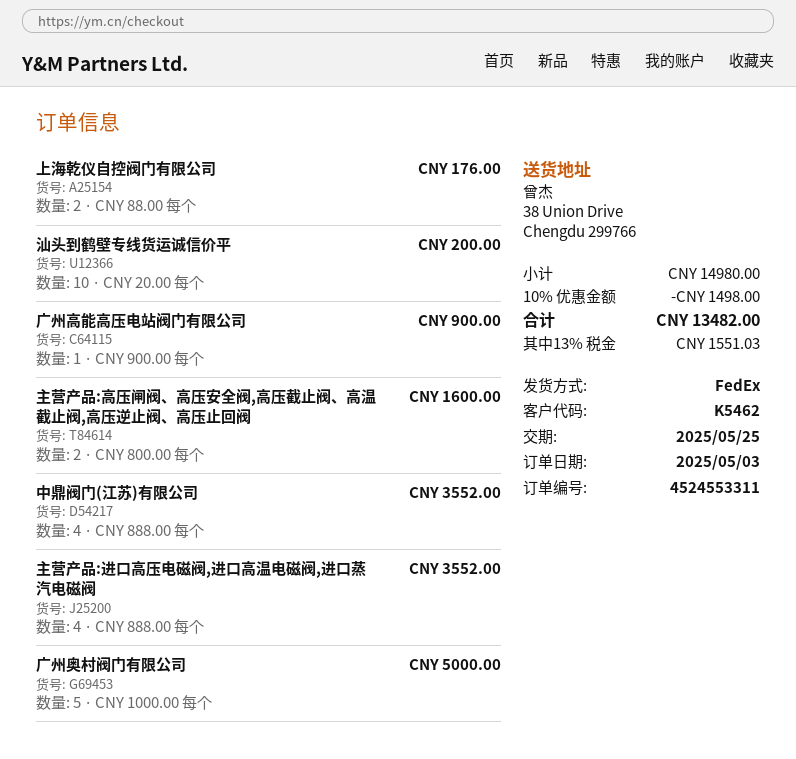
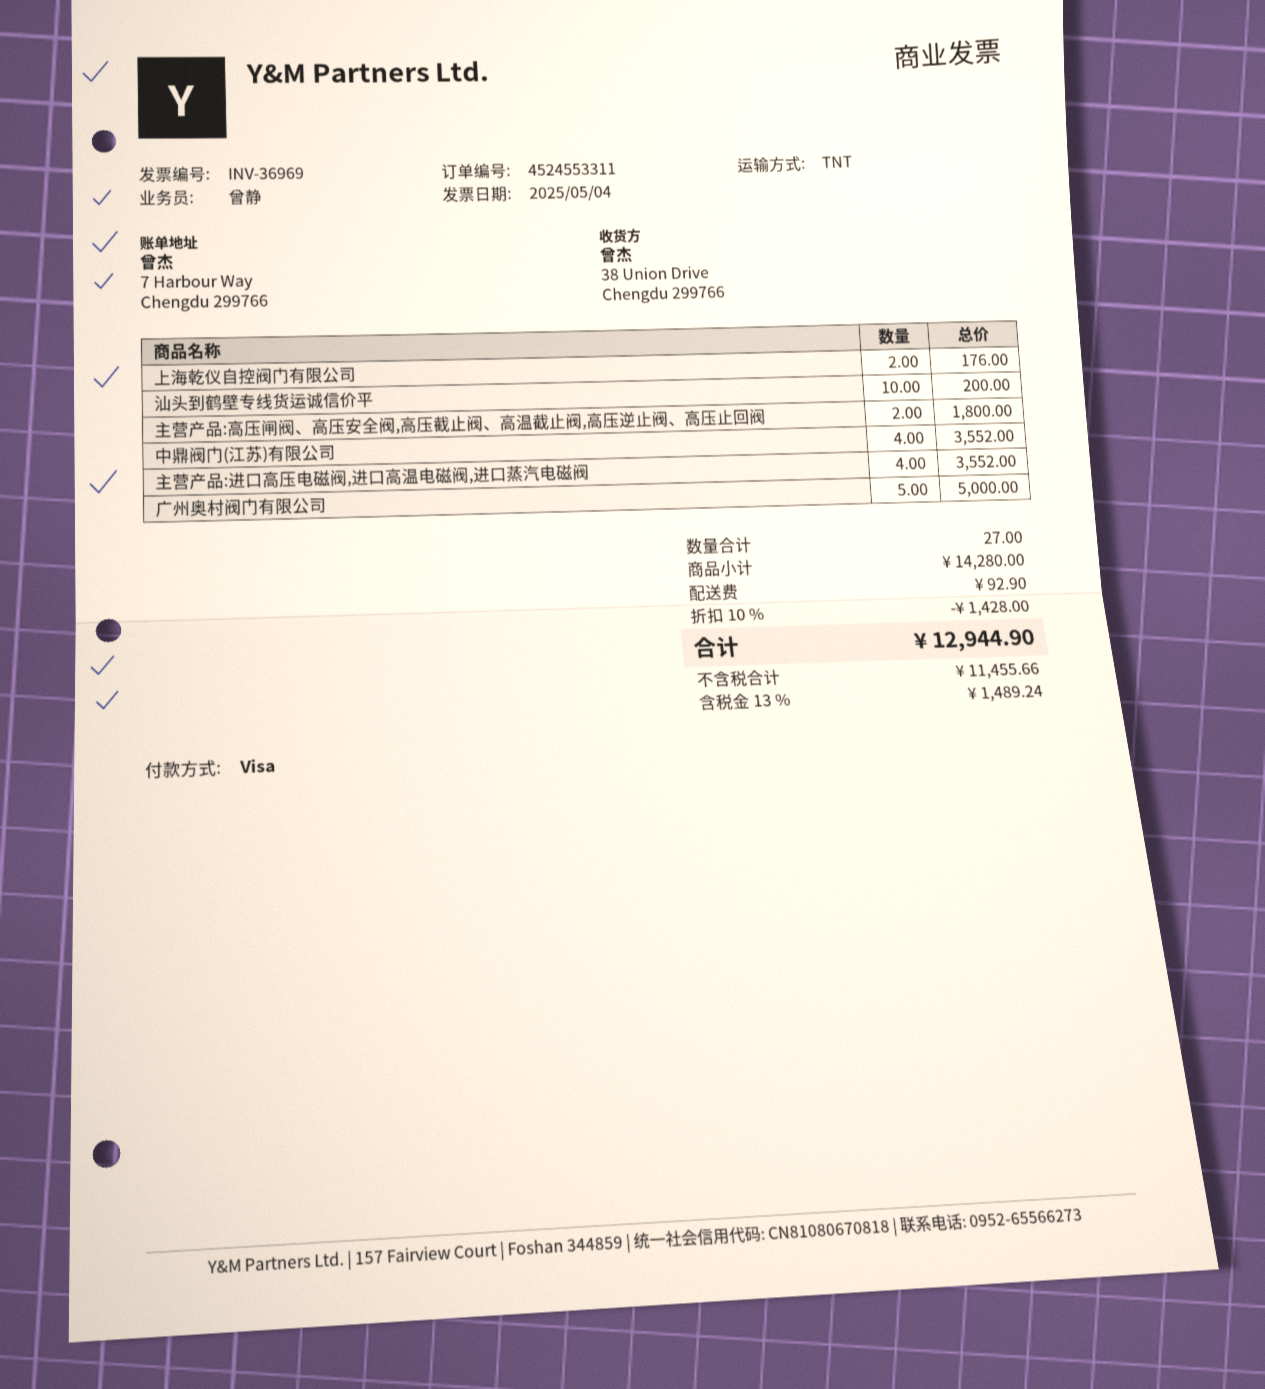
shipping method: FedEx -> TNT
广州高能高压电站阀门有限公司: 1 for 900.00 -> none
主营产品:高压闸阀、高压安全阀,高压截止阀、高温截止阀,高压逆止阀、高压止回阀: 2 for 1600.00 -> 2 for 1800.00
subtotal: 14980.00 -> 14280.00
discount: 10% = 1498.00 -> 10% = 1428.00
shipping: none -> 92.90
tax: 13% = 1551.03 -> 13% = 1489.24
total: 13482.00 -> 12944.90

